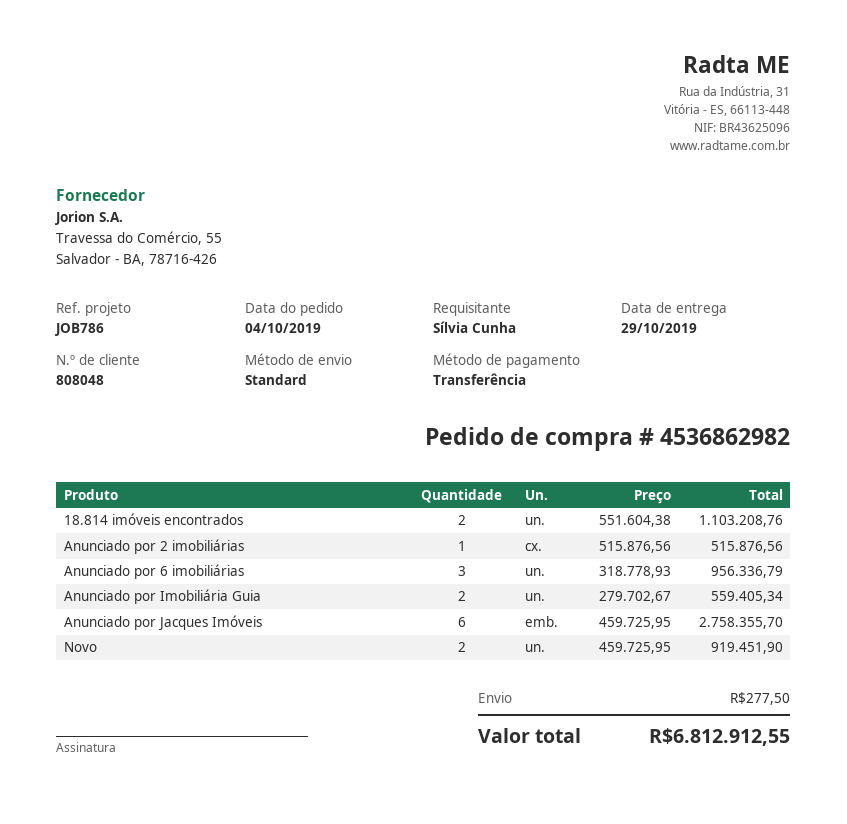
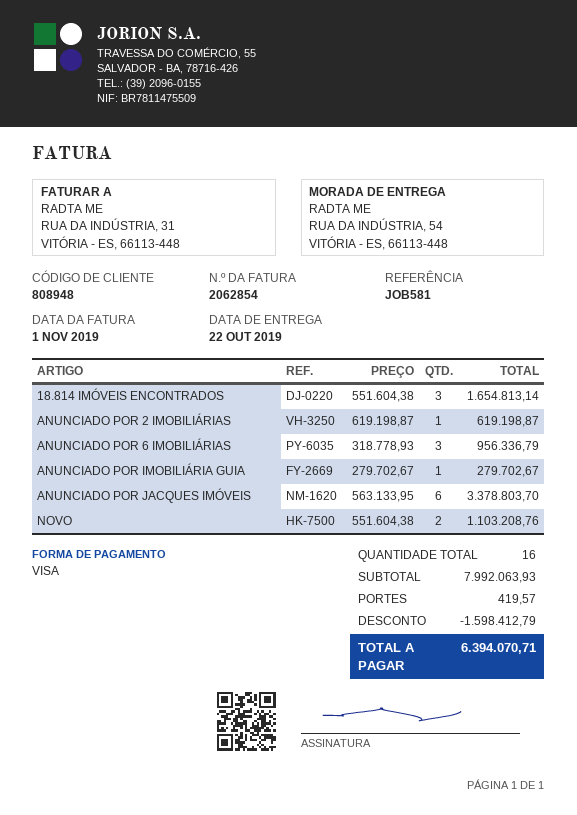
delivery date: 2019-10-29 -> 2019-10-22
customer number: 808048 -> 808948
reference: JOB786 -> JOB581
payment method: bank transfer -> Visa
18.814 imóveis encontrados: 2 x 551604.38 = 1103208.76 -> 3 x 551604.38 = 1654813.14
Anunciado por 2 imobiliárias: 1 x 515876.56 = 515876.56 -> 1 x 619198.87 = 619198.87
Anunciado por Imobiliária Guia: 2 x 279702.67 = 559405.34 -> 1 x 279702.67 = 279702.67
Anunciado por Jacques Imóveis: 6 x 459725.95 = 2758355.70 -> 6 x 563133.95 = 3378803.70
Novo: 2 x 459725.95 = 919451.90 -> 2 x 551604.38 = 1103208.76
discount: none -> 1598412.79
shipping: 277.50 -> 419.57
total: 6812912.55 -> 6394070.71

